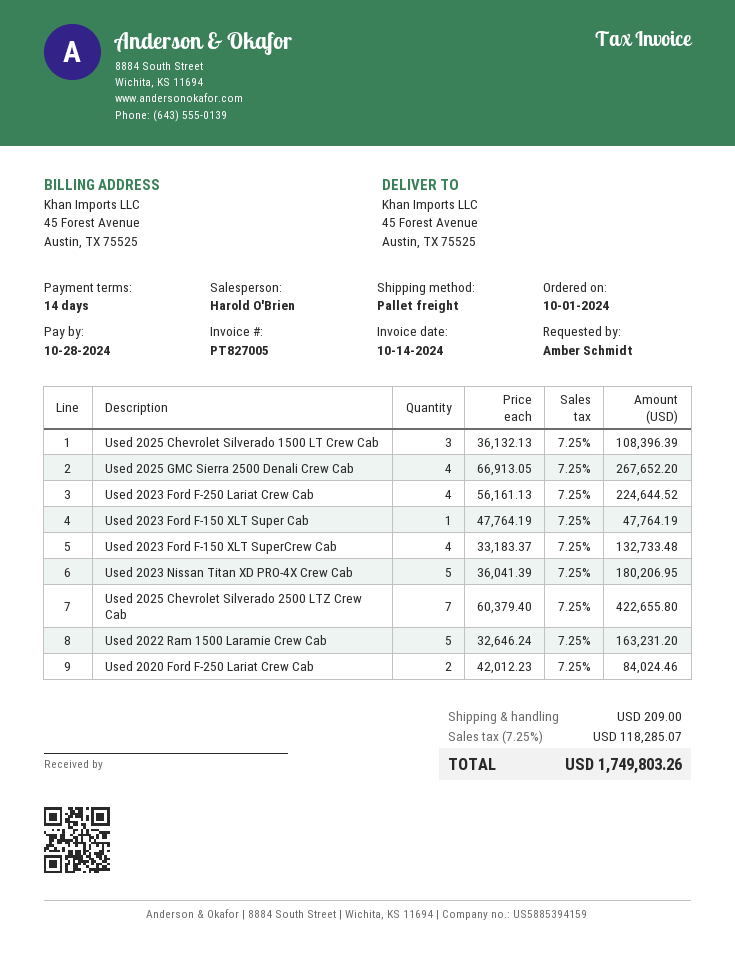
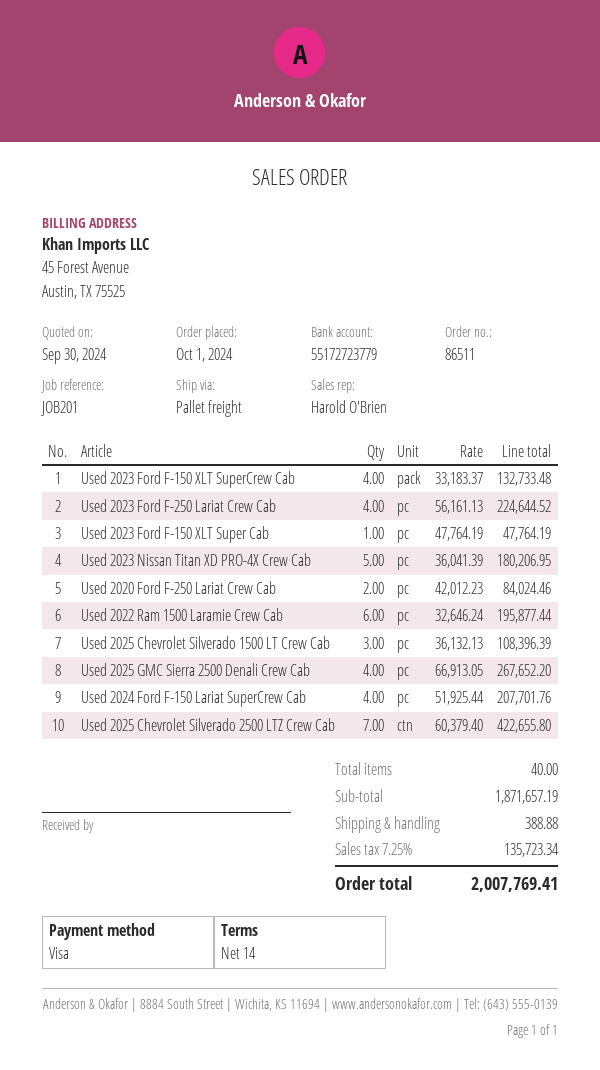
Used 2022 Ram 1500 Laramie Crew Cab: 5 x 32646.24 = 163231.20 -> 6 x 32646.24 = 195877.44
Used 2024 Ford F-150 Lariat SuperCrew Cab: none -> 4 x 51925.44 = 207701.76
shipping: 209.00 -> 388.88
tax: 7.25% = 118285.07 -> 7.25% = 135723.34
total: 1749803.26 -> 2007769.41

